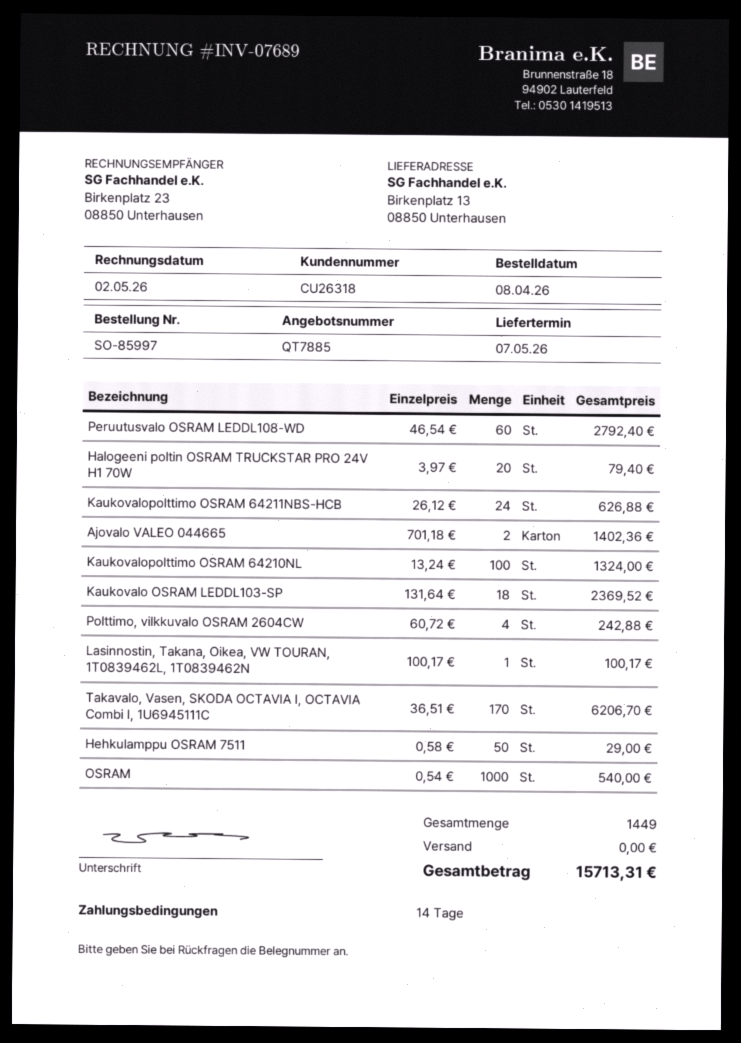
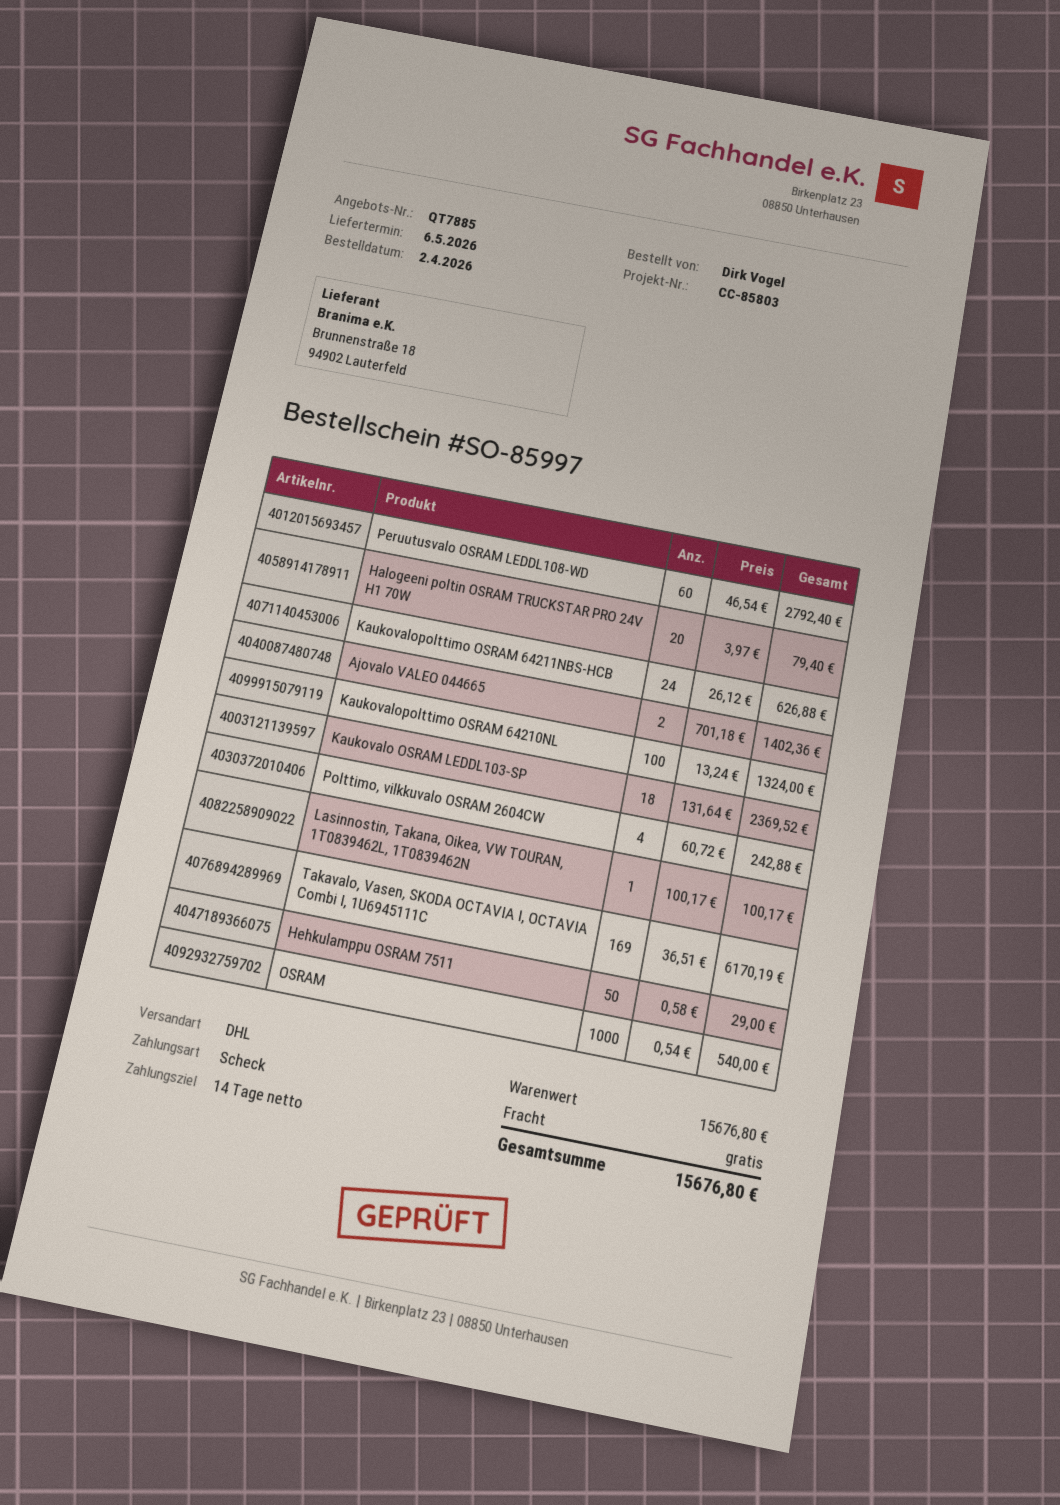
order date: 2026-04-08 -> 2026-04-02
delivery date: 2026-05-07 -> 2026-05-06
Takavalo, Vasen, SKODA OCTAVIA I, OCTAVIA Combi I, 1U6945111C: 170 x 36.51 = 6206.70 -> 169 x 36.51 = 6170.19
total: 15713.31 -> 15676.80

